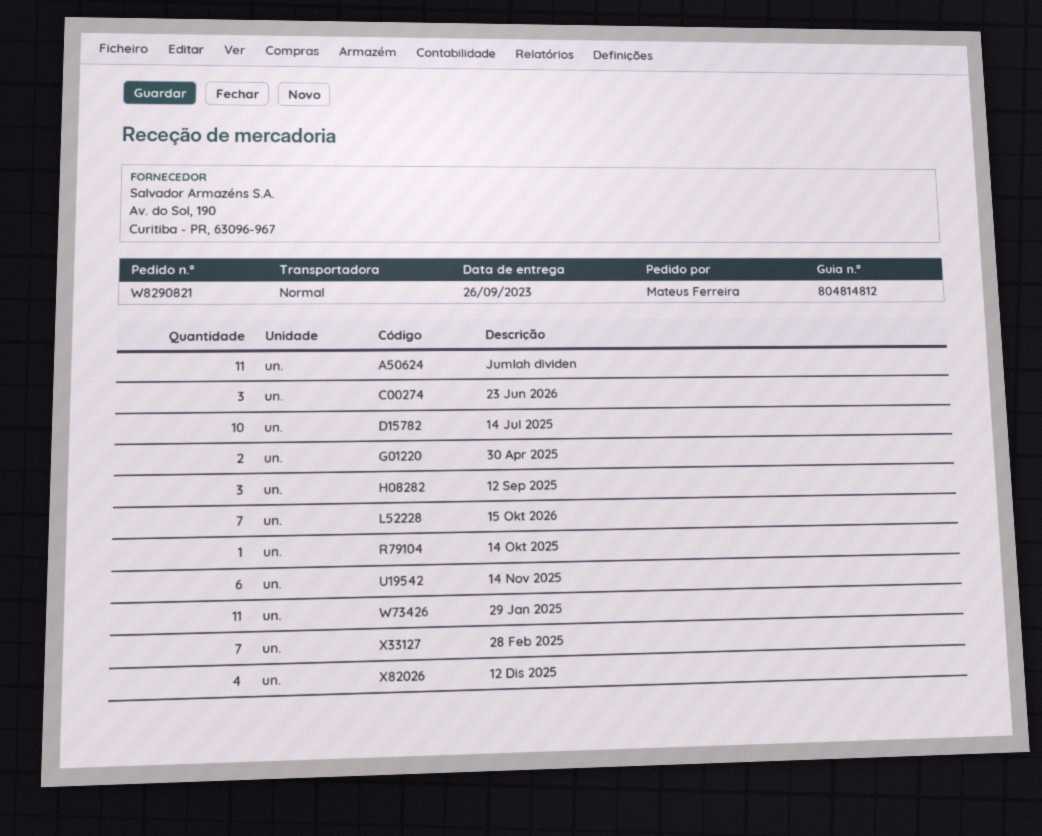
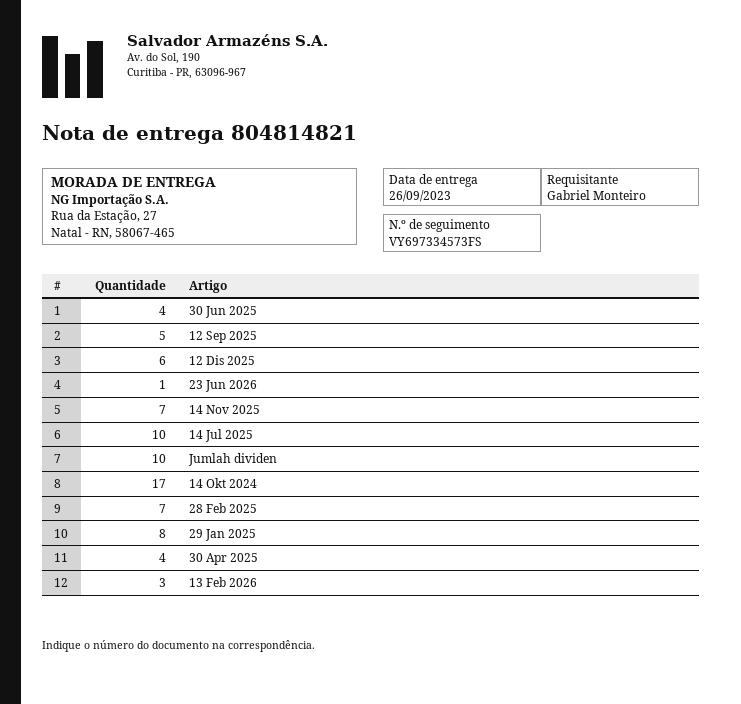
delivery note number: 804814812 -> 804814821
ordered by: Mateus Ferreira -> Gabriel Monteiro
Jumlah dividen: 11 -> 10
23 Jun 2026: 3 -> 1
30 Apr 2025: 2 -> 4
12 Sep 2025: 3 -> 5
15 Okt 2026: 7 -> none
14 Okt 2025: 1 -> none
14 Nov 2025: 6 -> 7
29 Jan 2025: 11 -> 8
12 Dis 2025: 4 -> 6
30 Jun 2025: none -> 4
14 Okt 2024: none -> 17
13 Feb 2026: none -> 3

